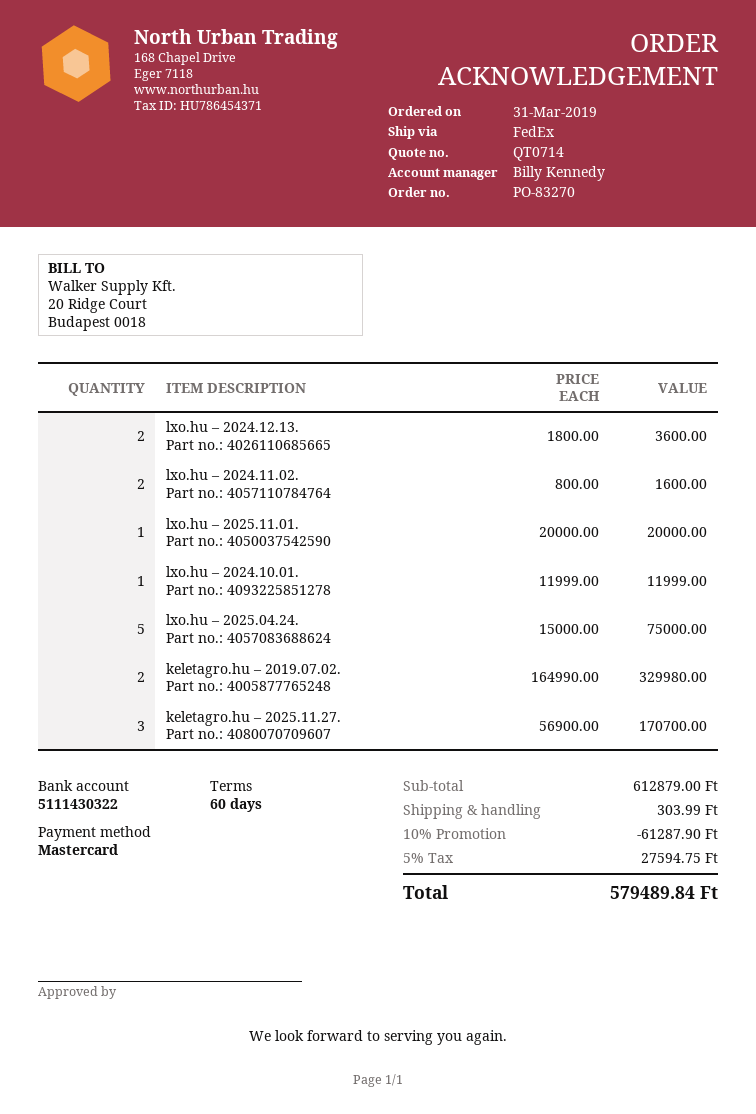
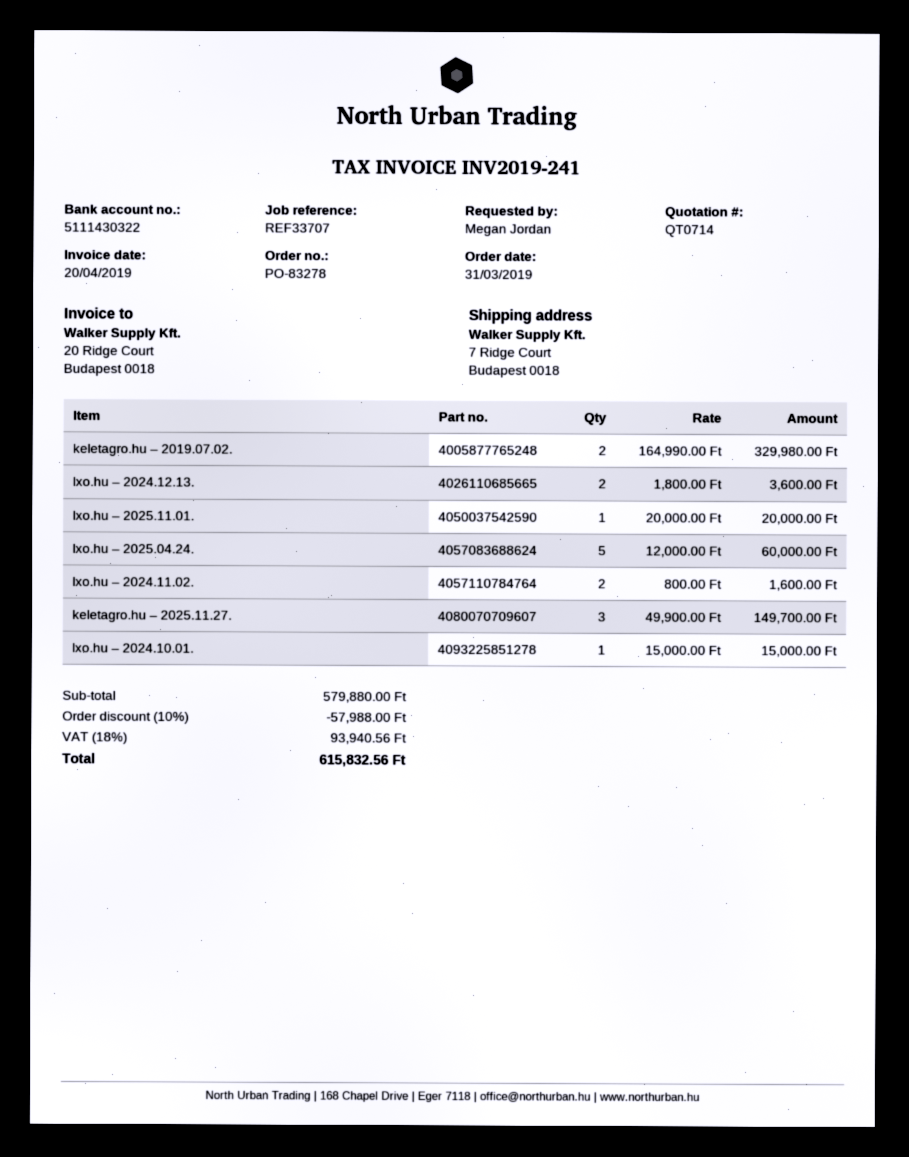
order number: PO-83270 -> PO-83278
lxo.hu – 2024.10.01.: 1 x 11999.00 = 11999.00 -> 1 x 15000.00 = 15000.00
lxo.hu – 2025.04.24.: 5 x 15000.00 = 75000.00 -> 5 x 12000.00 = 60000.00
keletagro.hu – 2025.11.27.: 3 x 56900.00 = 170700.00 -> 3 x 49900.00 = 149700.00
subtotal: 612879.00 -> 579880.00
discount: 10% = 61287.90 -> 10% = 57988.00
shipping: 303.99 -> none
tax: 5% = 27594.75 -> 18% = 93940.56
total: 579489.84 -> 615832.56

